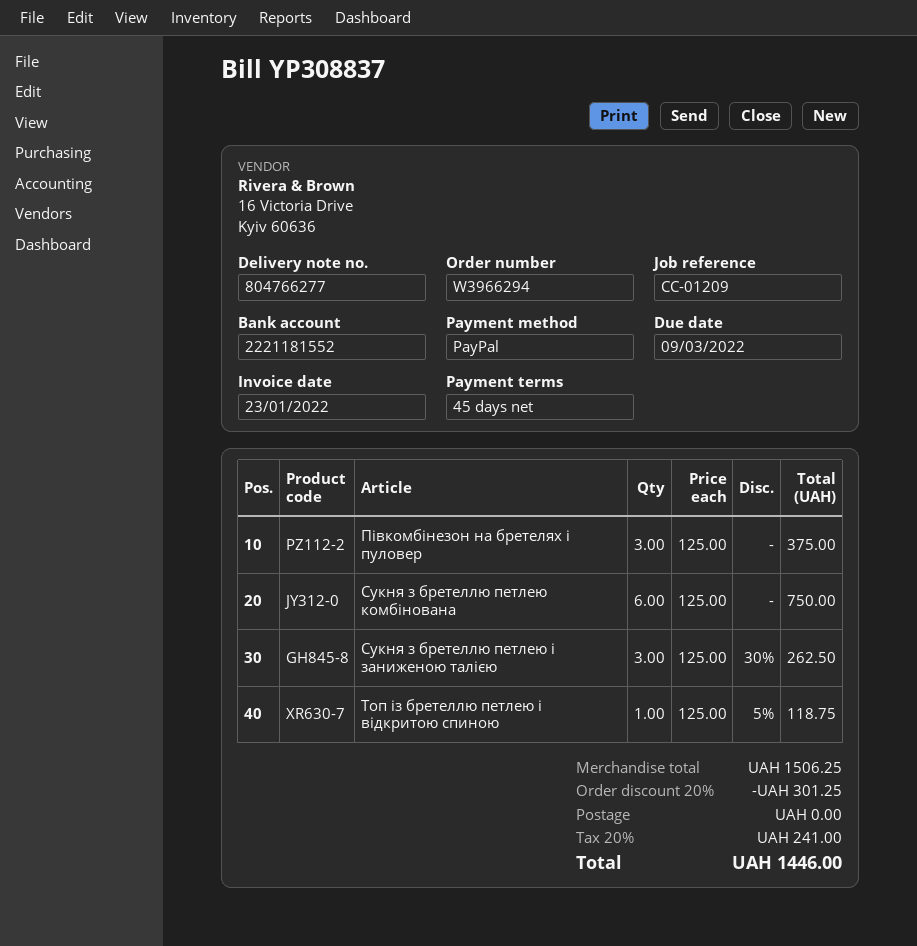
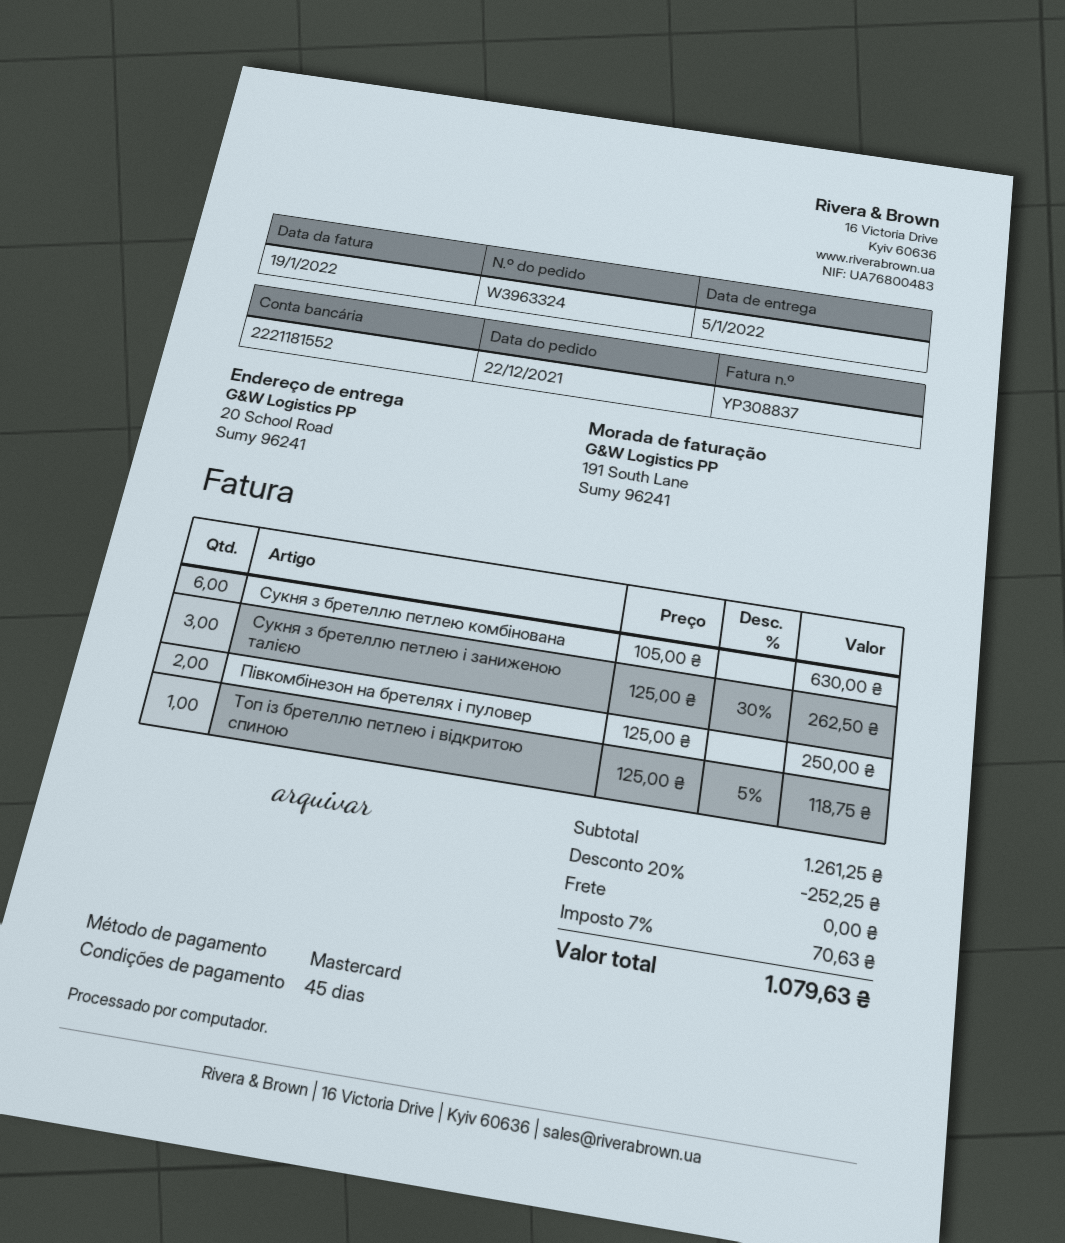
order number: W3966294 -> W3963324
invoice date: 2022-01-23 -> 2022-01-19
payment method: PayPal -> Mastercard
Півкомбінезон на бретелях і пуловер: 3 x 125.00 = 375.00 -> 2 x 125.00 = 250.00
Сукня з бретеллю петлею комбінована: 6 x 125.00 = 750.00 -> 6 x 105.00 = 630.00
subtotal: 1506.25 -> 1261.25
discount: 20% = 301.25 -> 20% = 252.25
tax: 20% = 241.00 -> 7% = 70.63
total: 1446.00 -> 1079.63

